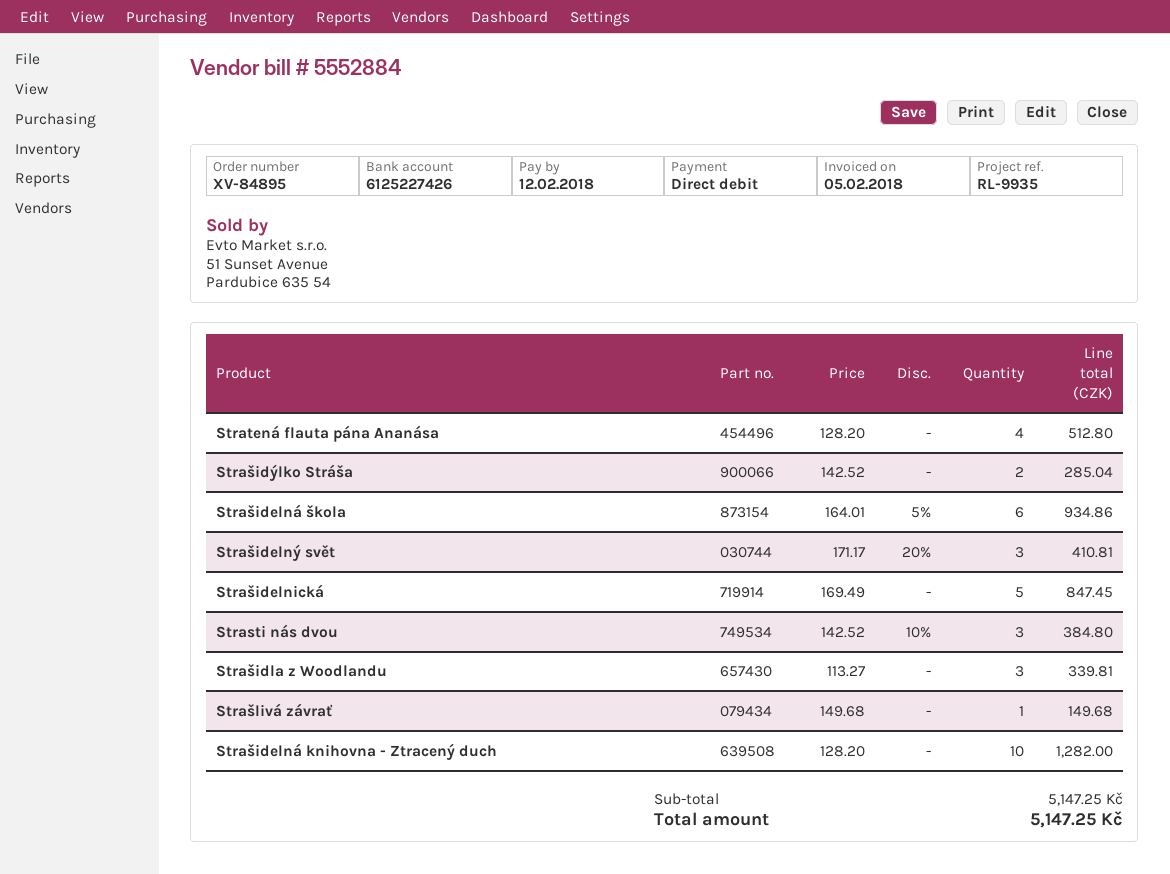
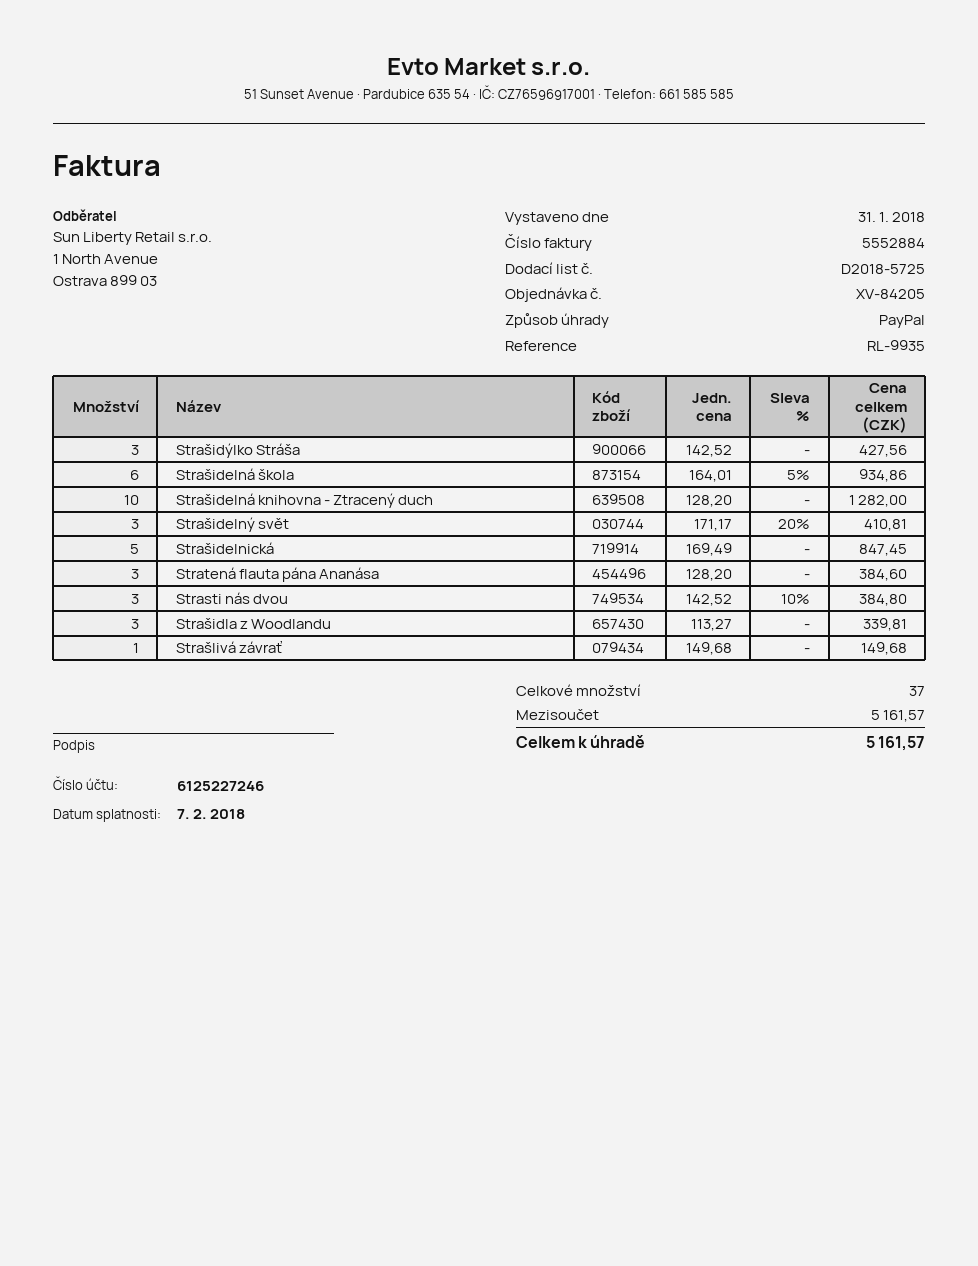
order number: XV-84895 -> XV-84205
invoice date: 2018-02-05 -> 2018-01-31
due date: 2018-02-12 -> 2018-02-07
payment method: direct debit -> PayPal
bank account: 6125227426 -> 6125227246
Stratená flauta pána Ananása: 4 x 128.20 = 512.80 -> 3 x 128.20 = 384.60
Strašidýlko Stráša: 2 x 142.52 = 285.04 -> 3 x 142.52 = 427.56
subtotal: 5147.25 -> 5161.57
total: 5147.25 -> 5161.57

